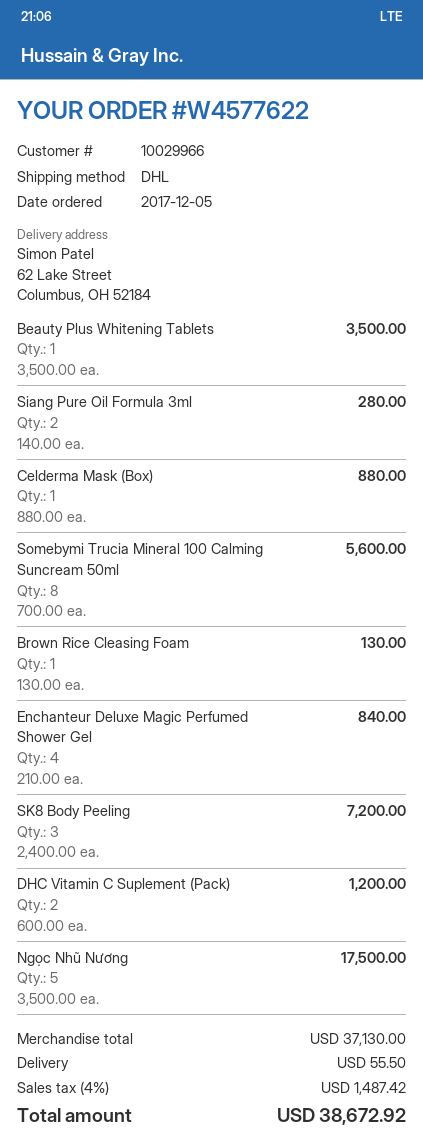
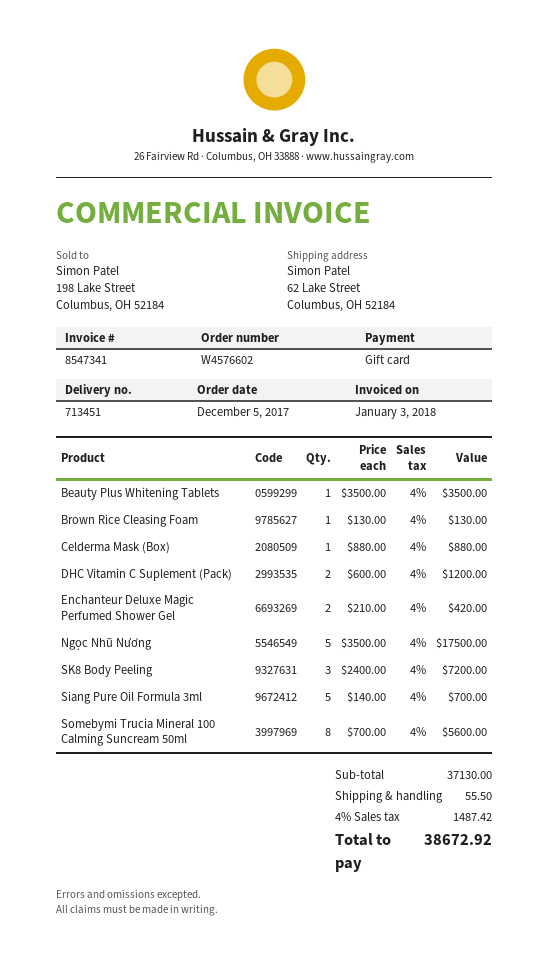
order number: W4577622 -> W4576602
Siang Pure Oil Formula 3ml: 2 x 140.00 = 280.00 -> 5 x 140.00 = 700.00
Enchanteur Deluxe Magic Perfumed Shower Gel: 4 x 210.00 = 840.00 -> 2 x 210.00 = 420.00

